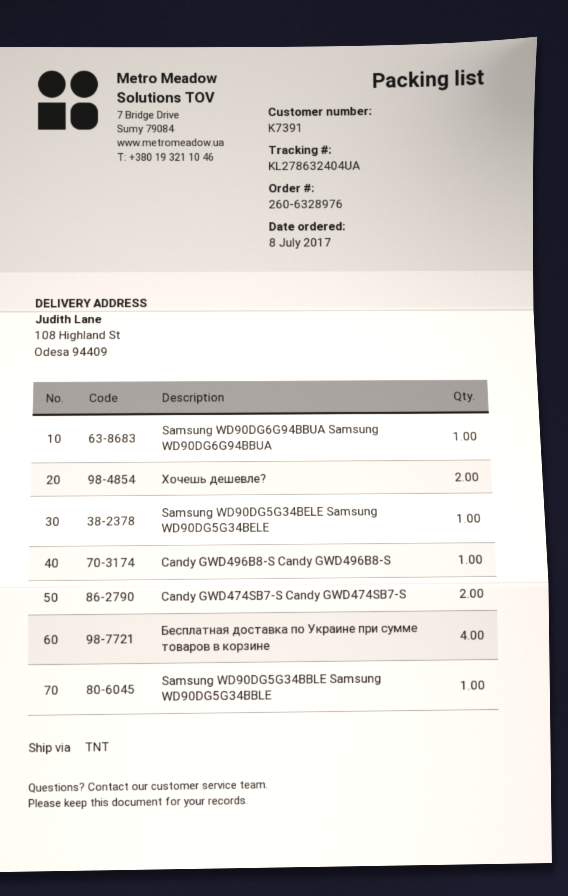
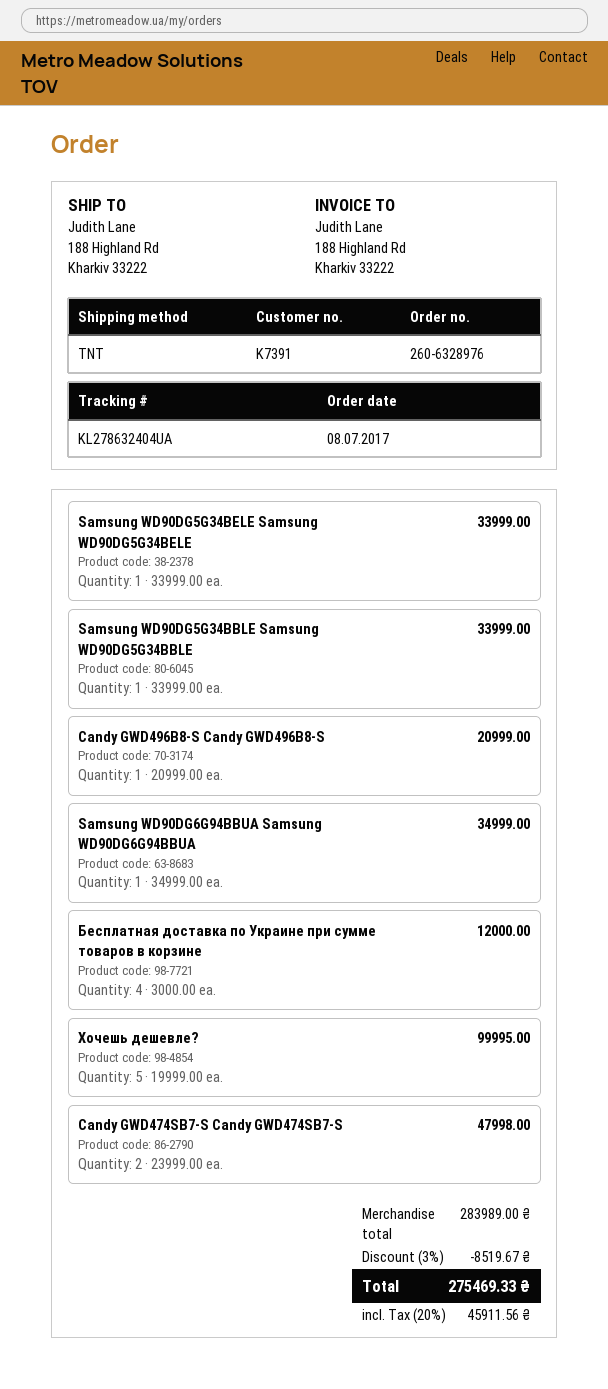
ship to: 108 Highland St, Odesa 94409 -> 188 Highland Rd, Kharkiv 33222
Хочешь дешевле?: 2 -> 5

